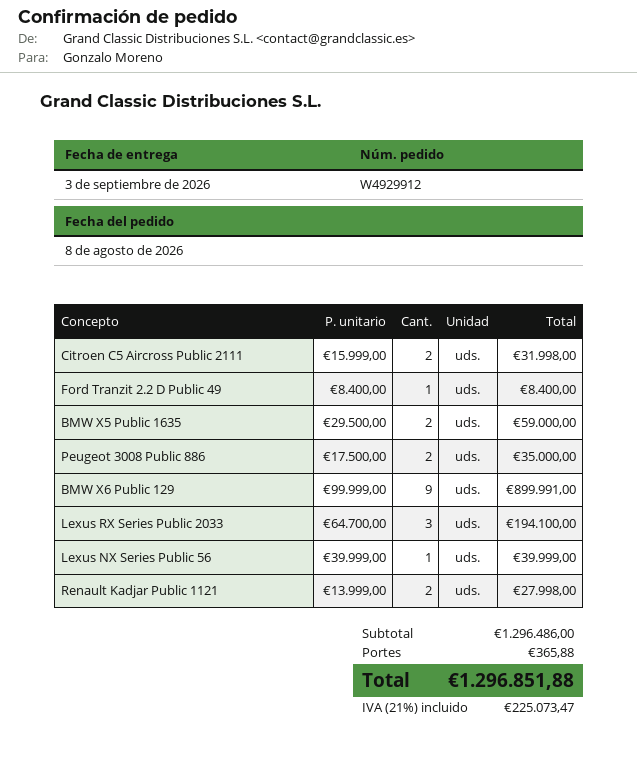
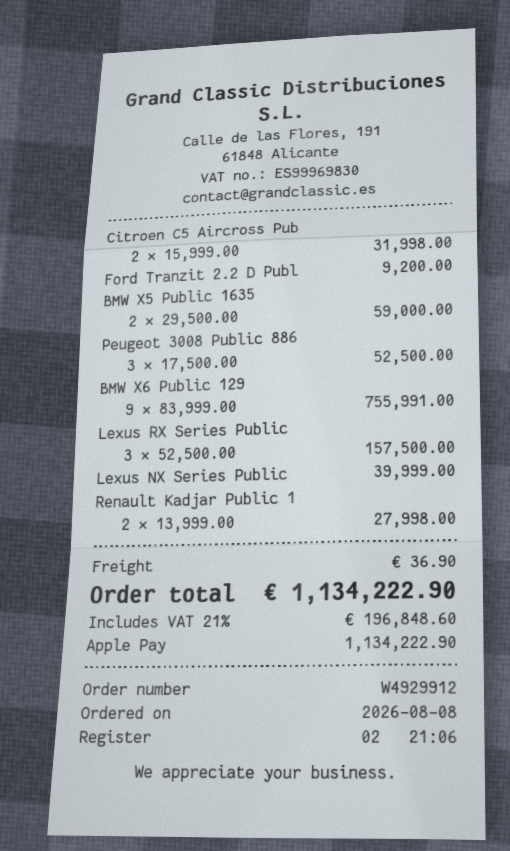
Ford Tranzit 2.2 D Public 49: 1 x 8400.00 = 8400.00 -> 1 x 9200.00 = 9200.00
Peugeot 3008 Public 886: 2 x 17500.00 = 35000.00 -> 3 x 17500.00 = 52500.00
BMW X6 Public 129: 9 x 99999.00 = 899991.00 -> 9 x 83999.00 = 755991.00
Lexus RX Series Public 2033: 3 x 64700.00 = 194100.00 -> 3 x 52500.00 = 157500.00
shipping: 365.88 -> 36.90
tax: 21% = 225073.47 -> 21% = 196848.60
total: 1296851.88 -> 1134222.90

